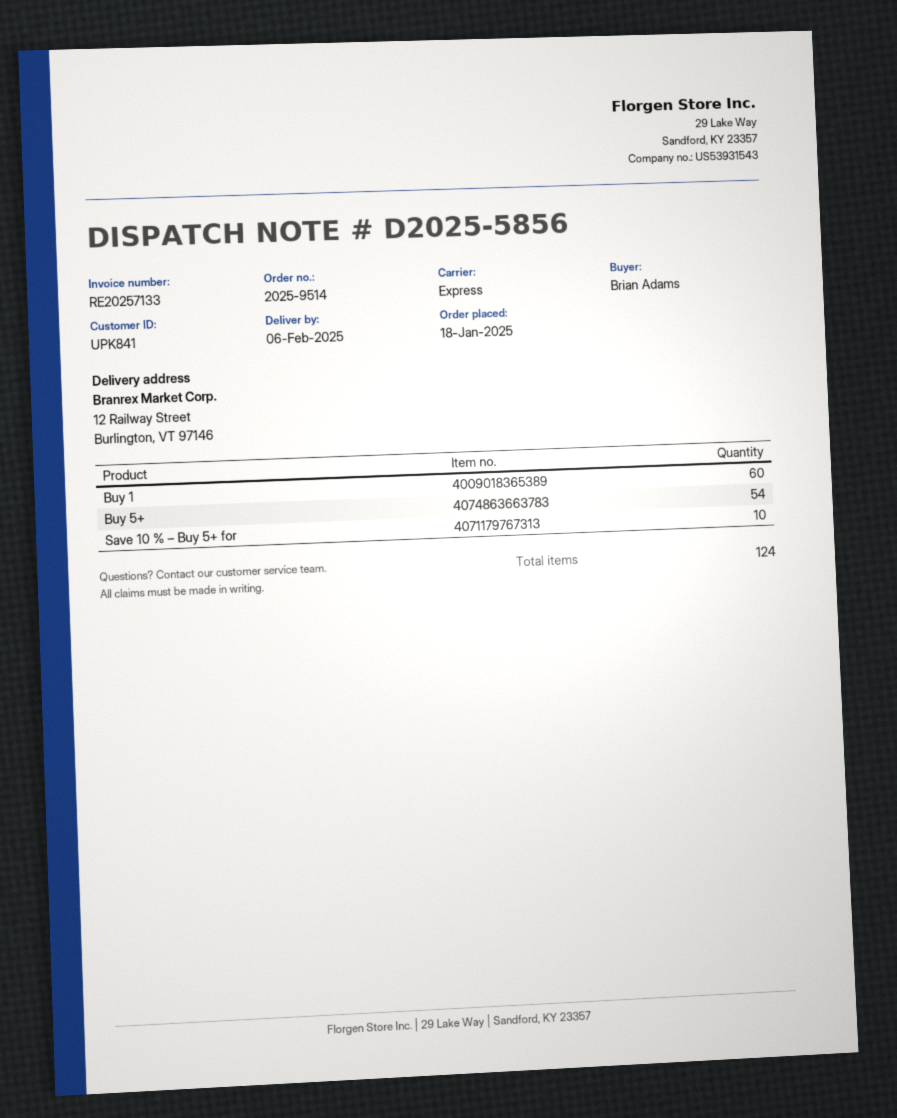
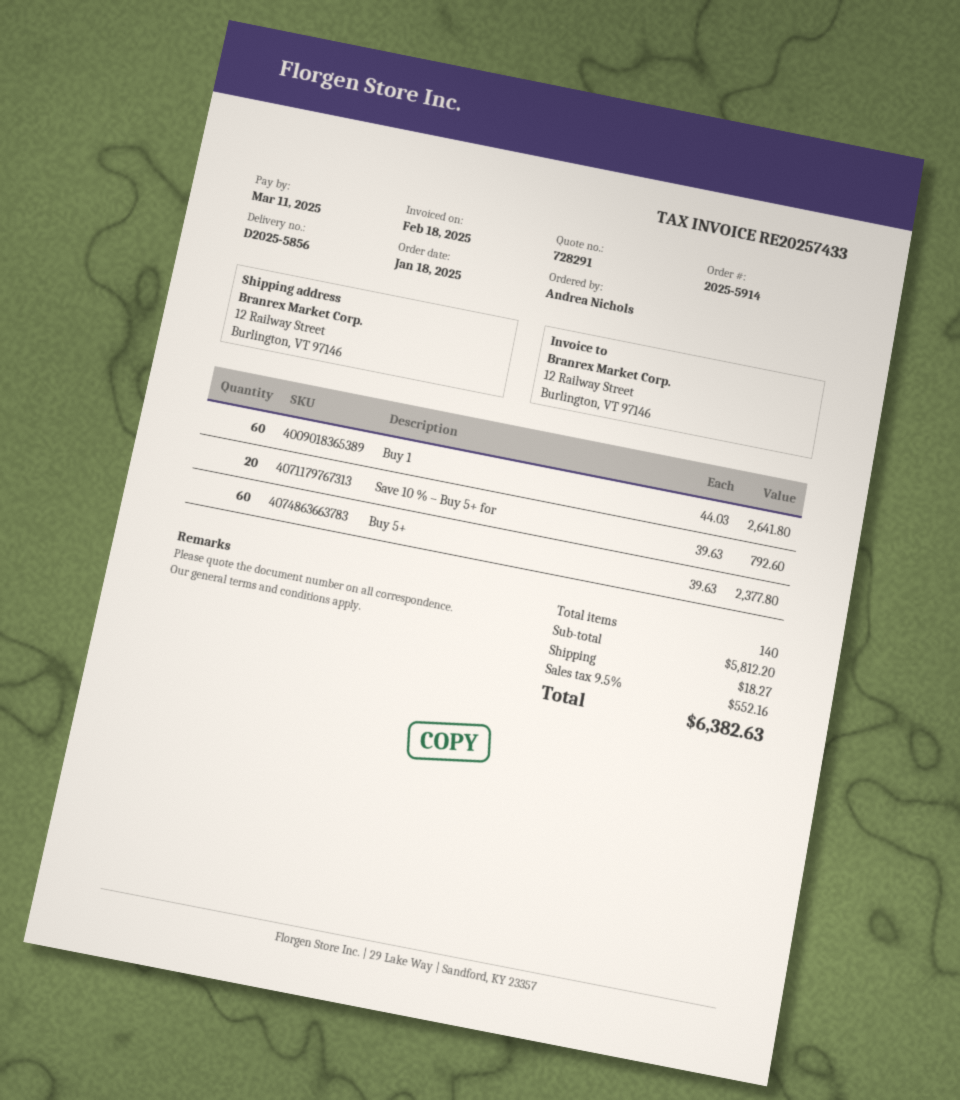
order number: 2025-9514 -> 2025-5914
invoice number: RE20257133 -> RE20257433
ordered by: Brian Adams -> Andrea Nichols
Buy 5+: 54 -> 60
Save 10 % – Buy 5+ for: 10 -> 20
total quantity: 124 -> 140

